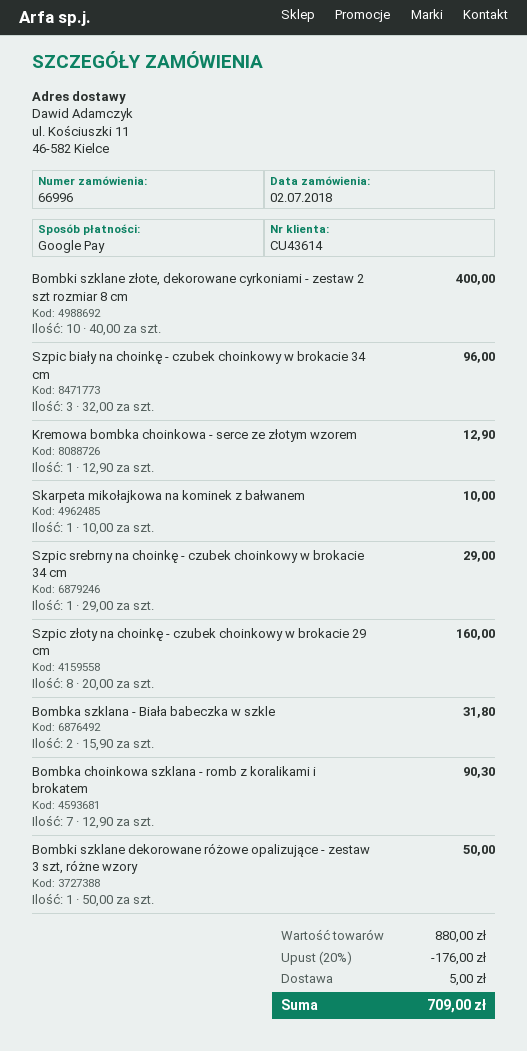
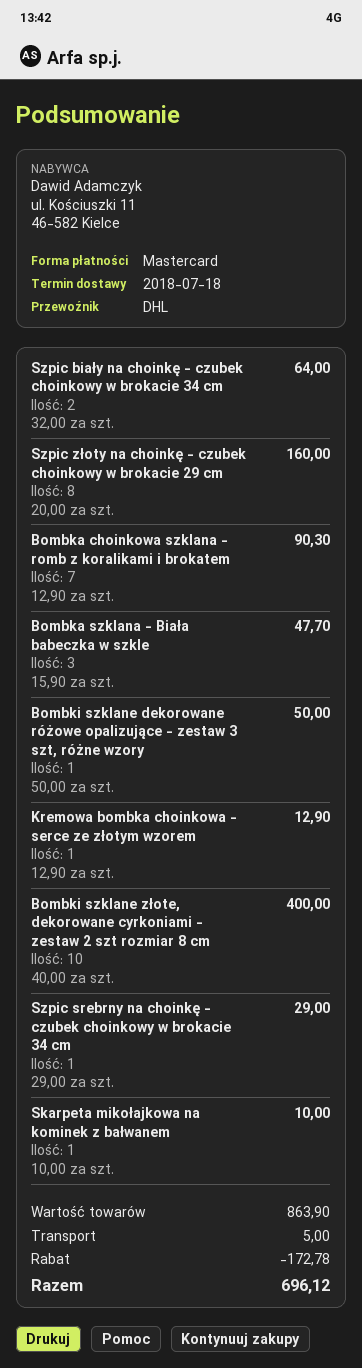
payment method: Google Pay -> Mastercard
Szpic biały na choinkę - czubek choinkowy w brokacie 34 cm: 3 x 32.00 = 96.00 -> 2 x 32.00 = 64.00
Bombka szklana - Biała babeczka w szkle: 2 x 15.90 = 31.80 -> 3 x 15.90 = 47.70
subtotal: 880.00 -> 863.90
discount: 176.00 -> 172.78
total: 709.00 -> 696.12

